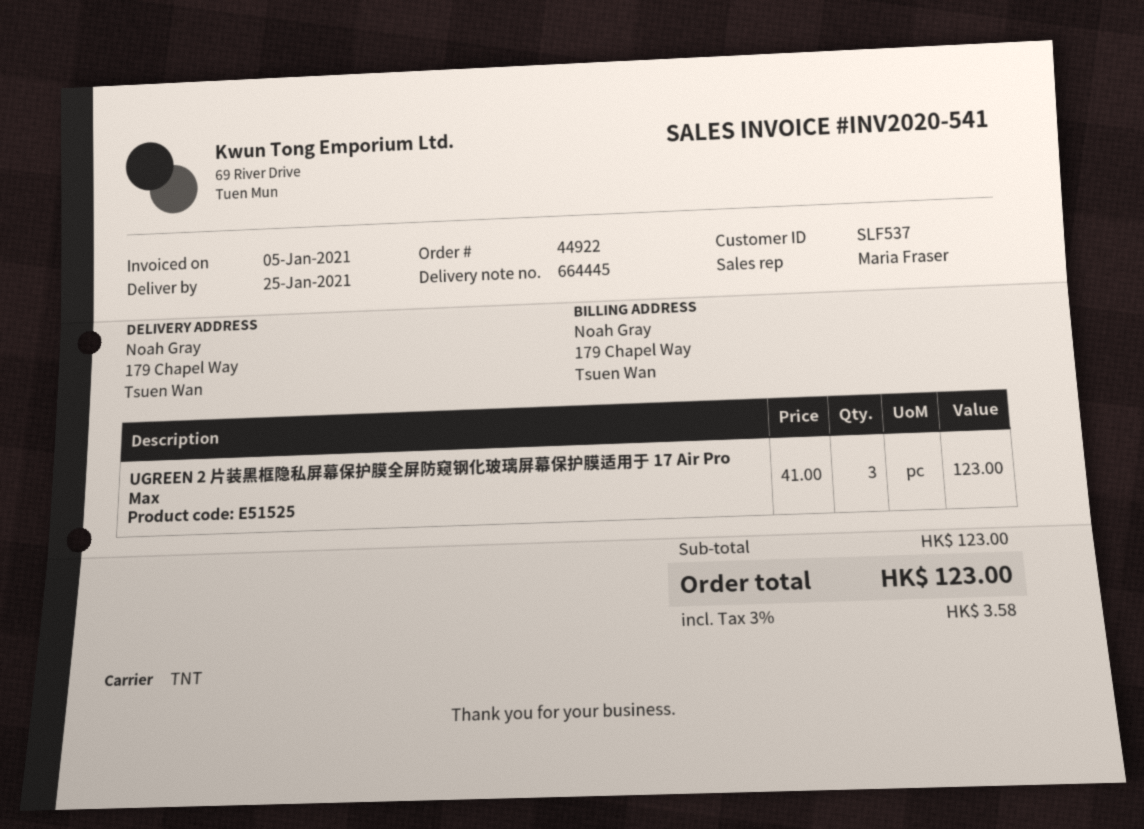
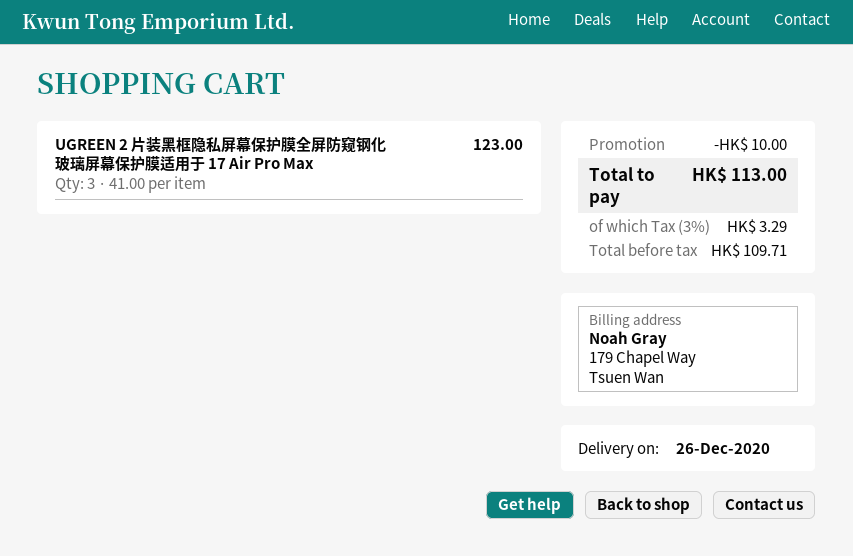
delivery date: 2021-01-25 -> 2020-12-26
discount: none -> 10.00
tax: 3% = 3.58 -> 3% = 3.29
total: 123.00 -> 113.00

